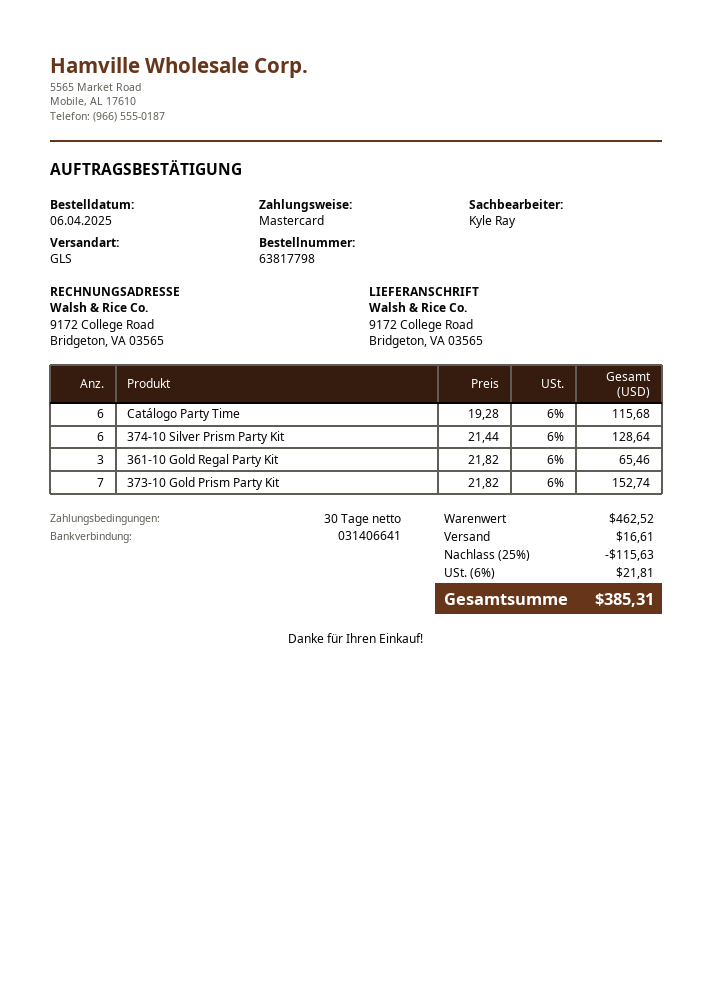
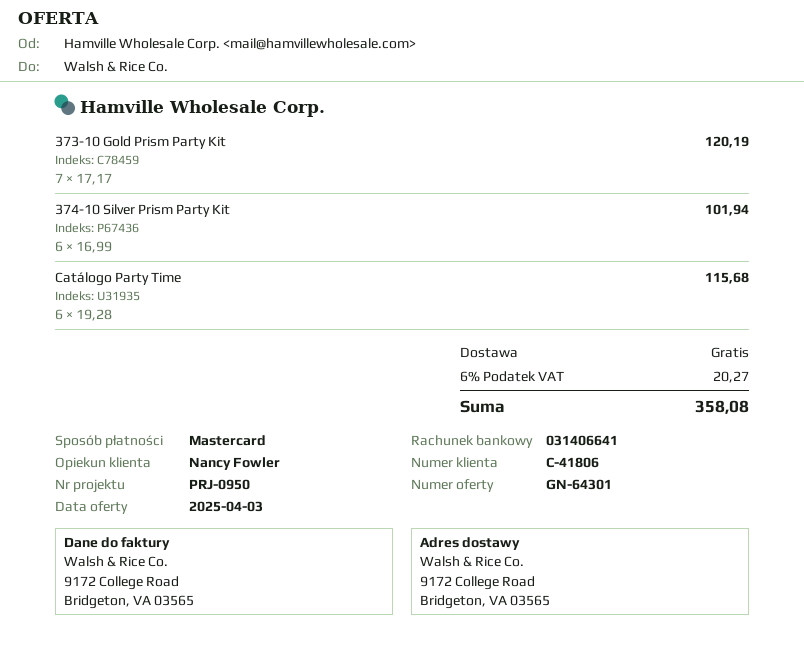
sales rep: Kyle Ray -> Nancy Fowler
374-10 Silver Prism Party Kit: 6 x 21.44 = 128.64 -> 6 x 16.99 = 101.94
361-10 Gold Regal Party Kit: 3 x 21.82 = 65.46 -> none
373-10 Gold Prism Party Kit: 7 x 21.82 = 152.74 -> 7 x 17.17 = 120.19
discount: 25% = 115.63 -> none
shipping: 16.61 -> 0.00
tax: 6% = 21.81 -> 6% = 20.27
total: 385.31 -> 358.08

